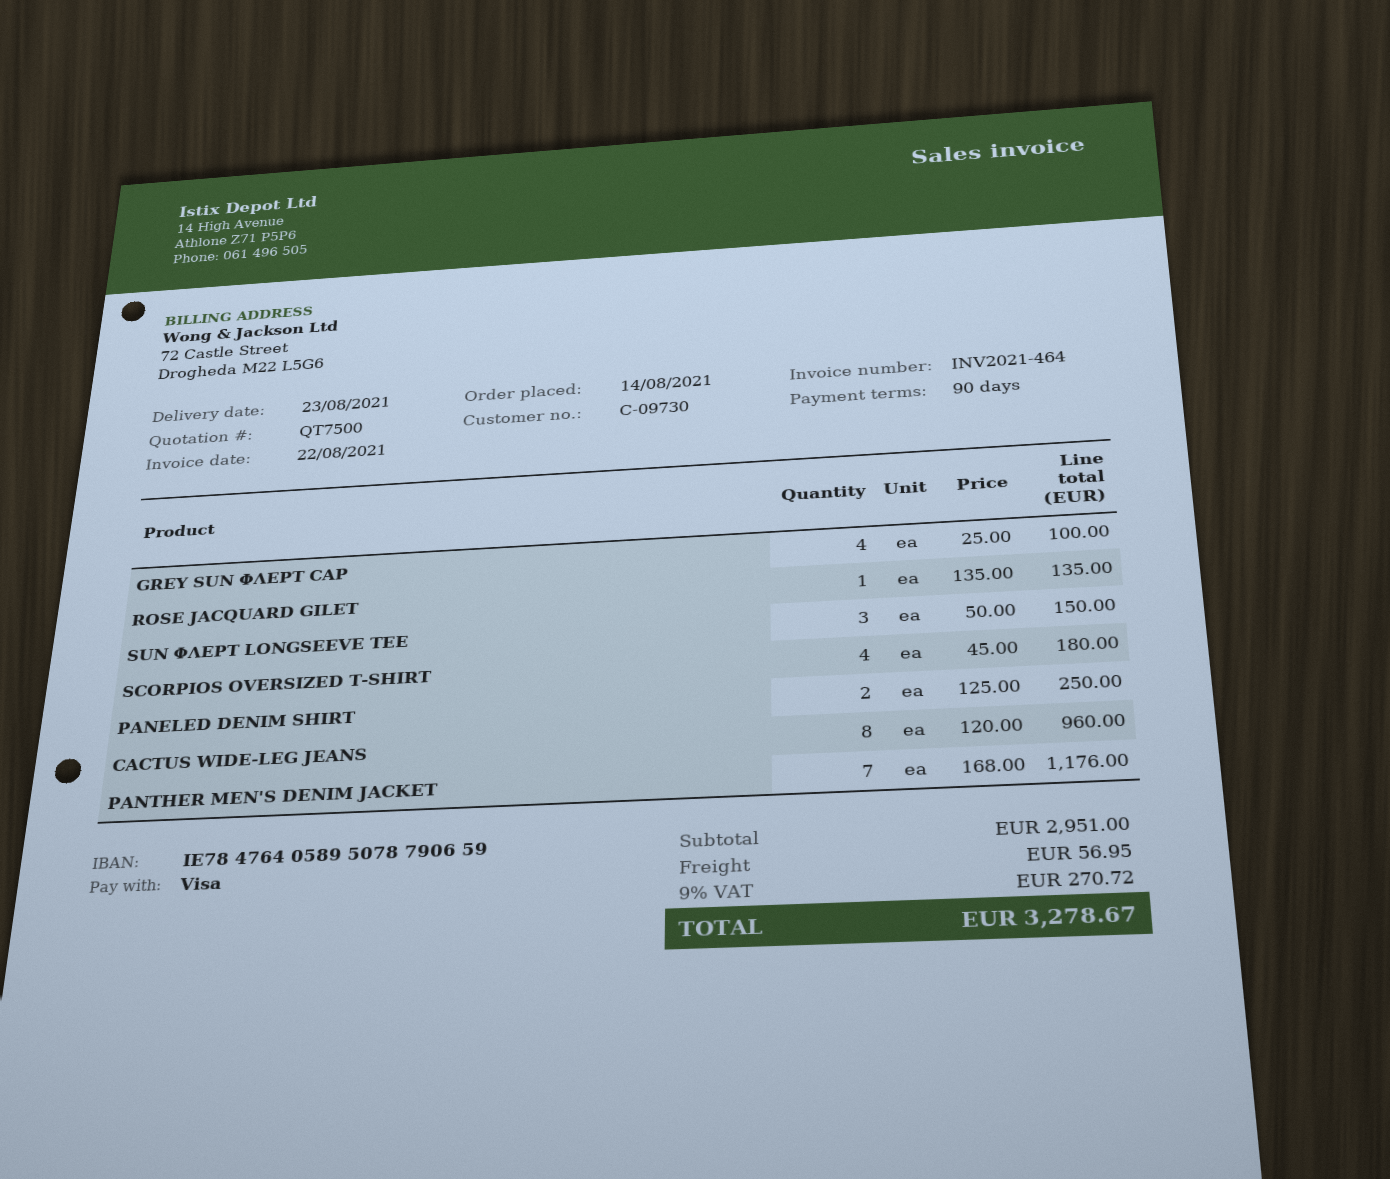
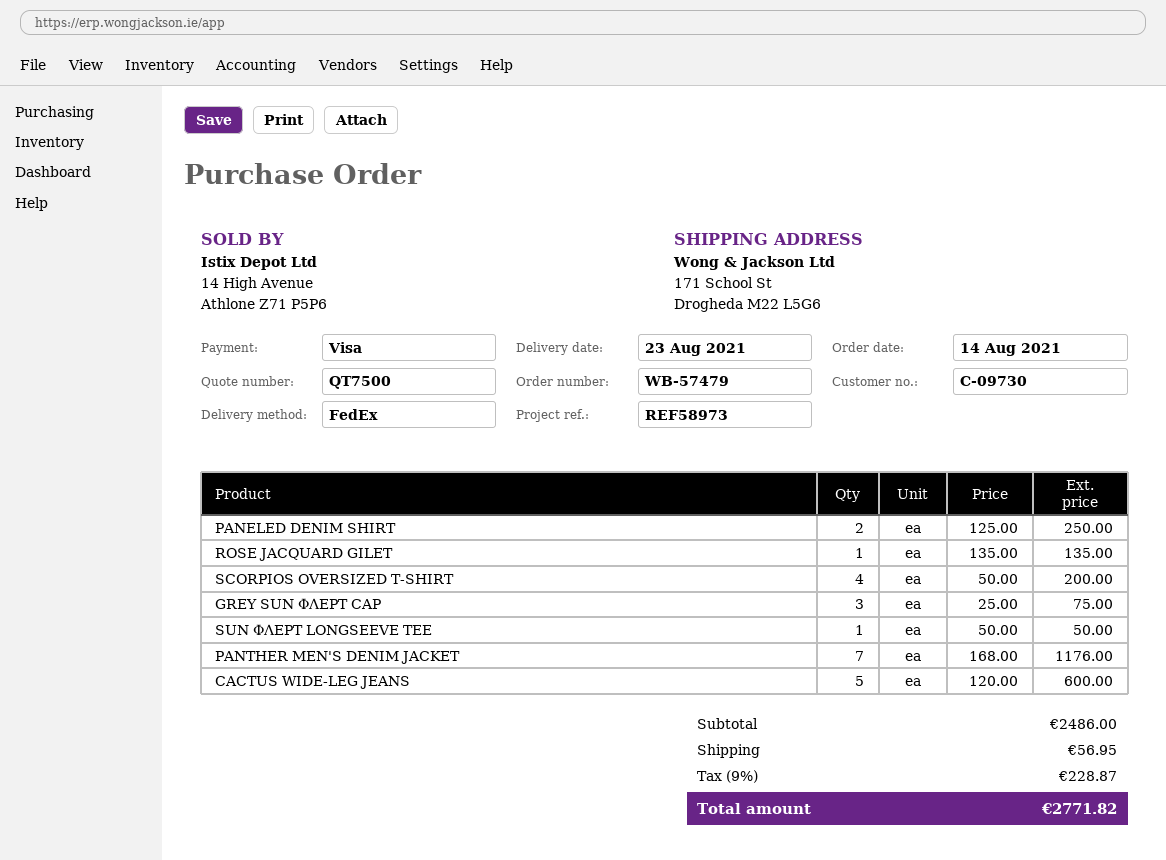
GREY SUN ΦΛΕΡΤ CAP: 4 x 25.00 = 100.00 -> 3 x 25.00 = 75.00
SUN ΦΛΕΡΤ LONGSEEVE TEE: 3 x 50.00 = 150.00 -> 1 x 50.00 = 50.00
SCORPIOS OVERSIZED T-SHIRT: 4 x 45.00 = 180.00 -> 4 x 50.00 = 200.00
CACTUS WIDE-LEG JEANS: 8 x 120.00 = 960.00 -> 5 x 120.00 = 600.00
subtotal: 2951.00 -> 2486.00
tax: 9% = 270.72 -> 9% = 228.87
total: 3278.67 -> 2771.82

